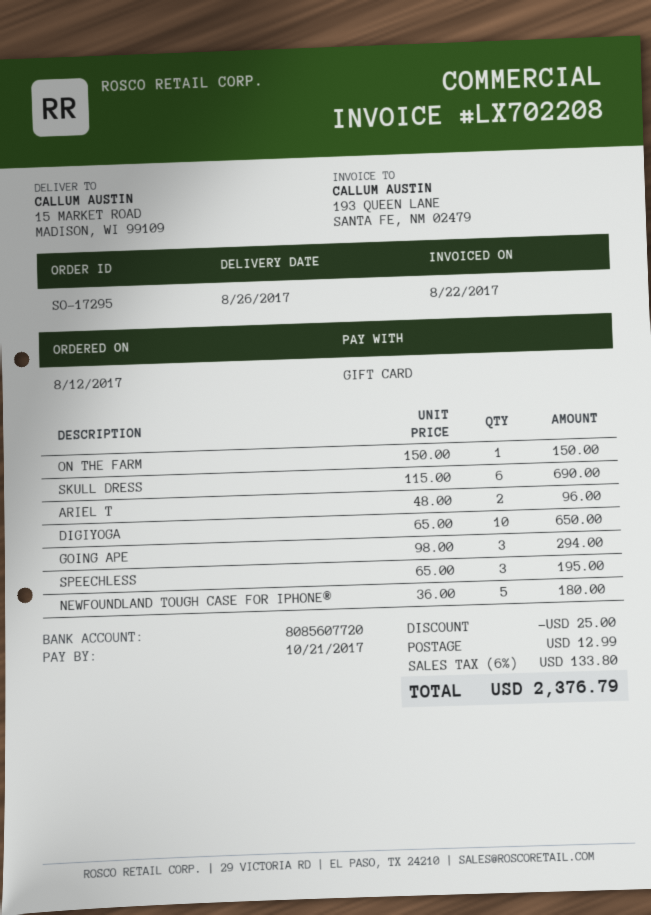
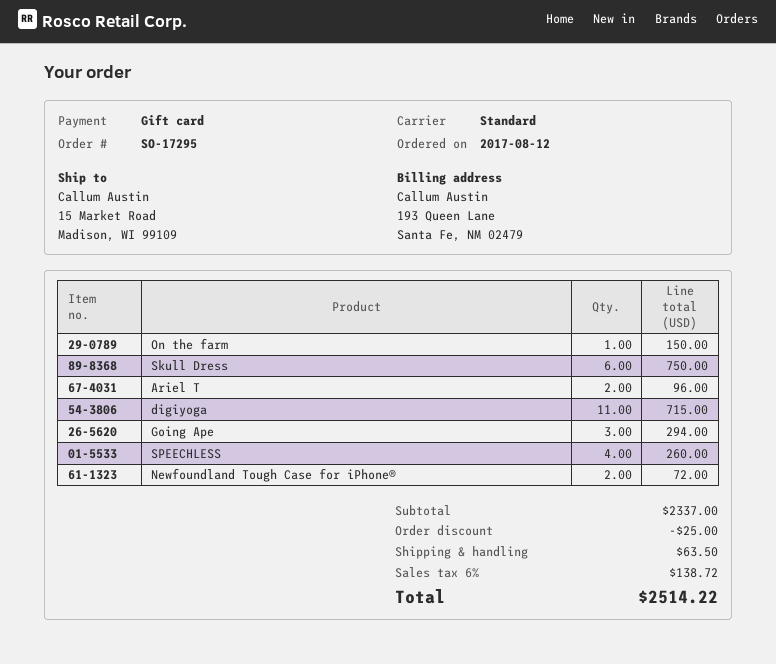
SKULL DRESS: 6 for 690.00 -> 6 for 750.00
DIGIYOGA: 10 for 650.00 -> 11 for 715.00
SPEECHLESS: 3 for 195.00 -> 4 for 260.00
NEWFOUNDLAND TOUGH CASE FOR IPHONE®: 5 for 180.00 -> 2 for 72.00
shipping: 12.99 -> 63.50
tax: 6% = 133.80 -> 6% = 138.72
total: 2376.79 -> 2514.22

